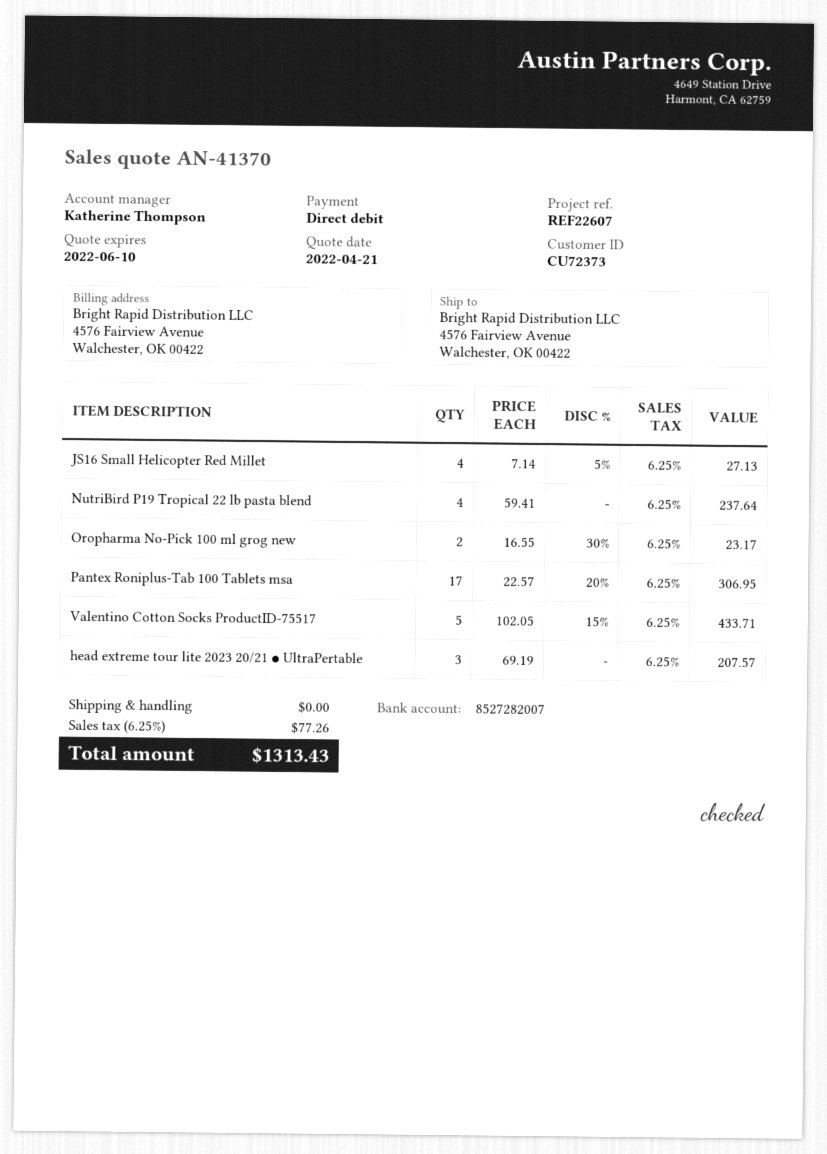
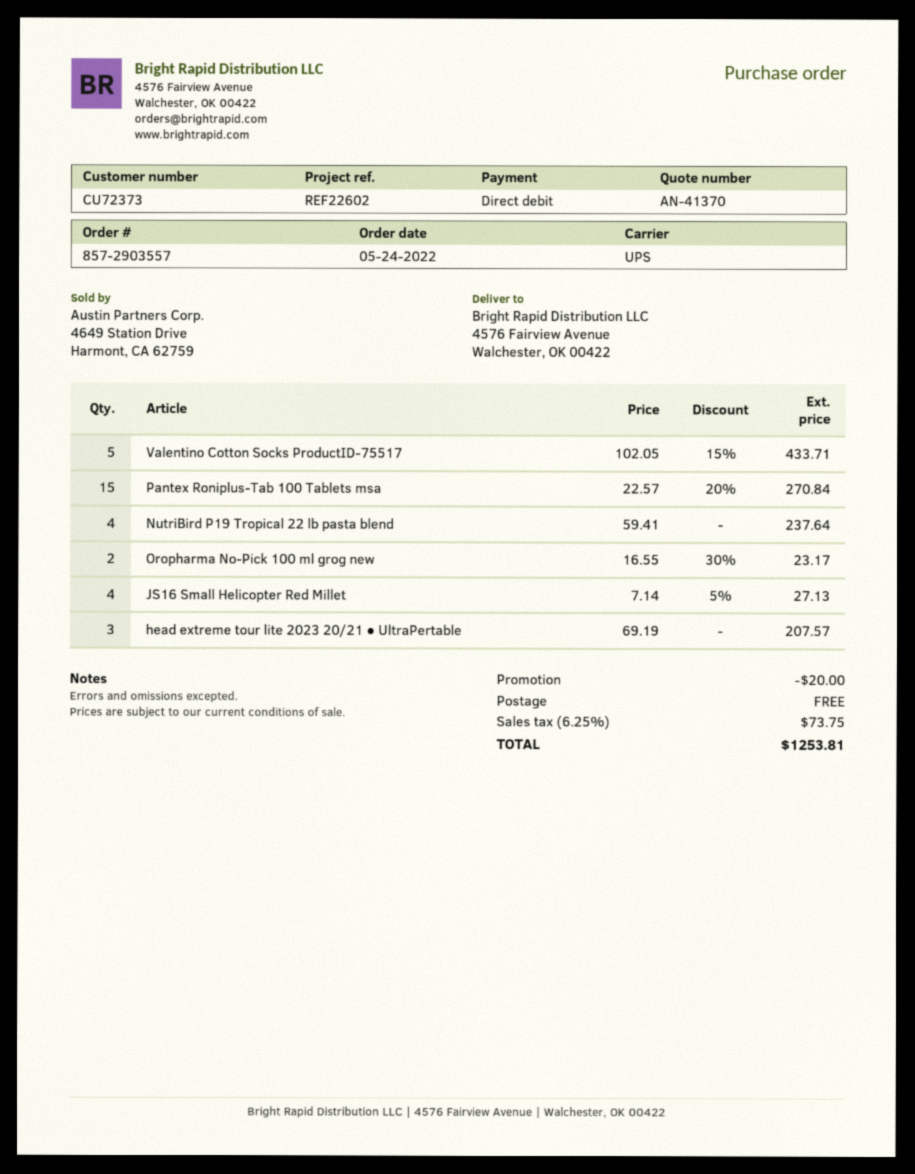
reference: REF22607 -> REF22602
Pantex Roniplus-Tab 100 Tablets msa: 17 x 22.57 - 20% = 306.95 -> 15 x 22.57 - 20% = 270.84
discount: none -> 20.00
tax: 6.25% = 77.26 -> 6.25% = 73.75
total: 1313.43 -> 1253.81

